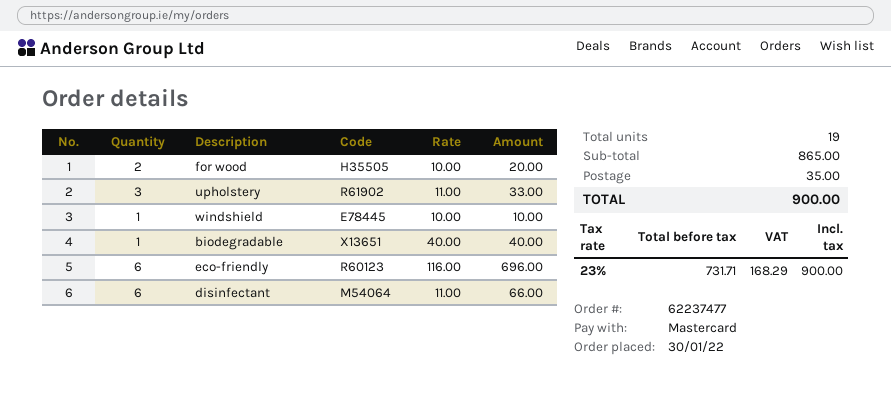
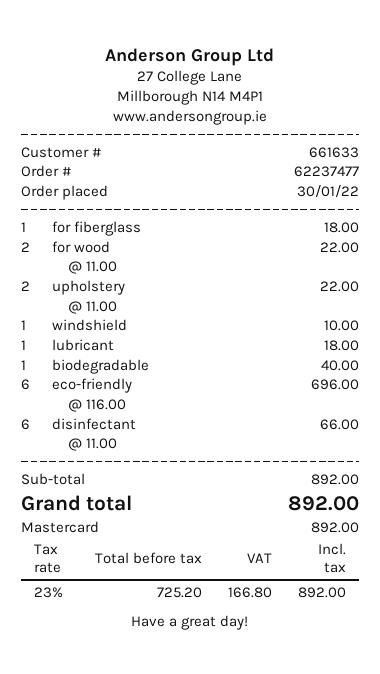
for wood: 2 x 10.00 = 20.00 -> 2 x 11.00 = 22.00
upholstery: 3 x 11.00 = 33.00 -> 2 x 11.00 = 22.00
for fiberglass: none -> 1 x 18.00 = 18.00
lubricant: none -> 1 x 18.00 = 18.00
subtotal: 865.00 -> 892.00
shipping: 35.00 -> none
net: 731.71 -> 725.20
tax: 23% = 168.29 -> 23% = 166.80
total: 900.00 -> 892.00

